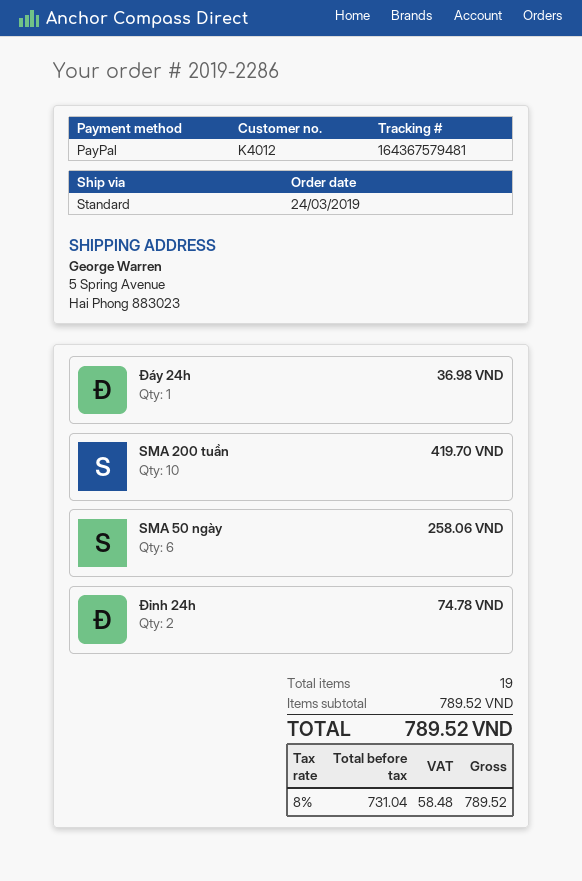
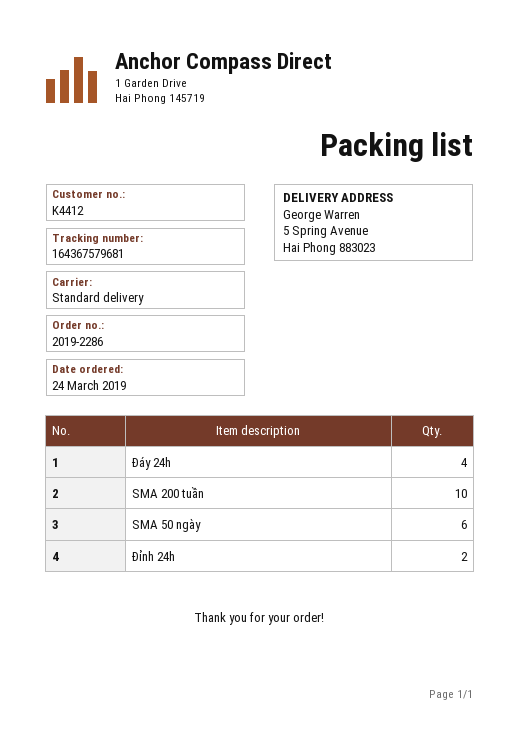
customer number: K4012 -> K4412
tracking number: 164367579481 -> 164367579681
Đáy 24h: 1 -> 4

